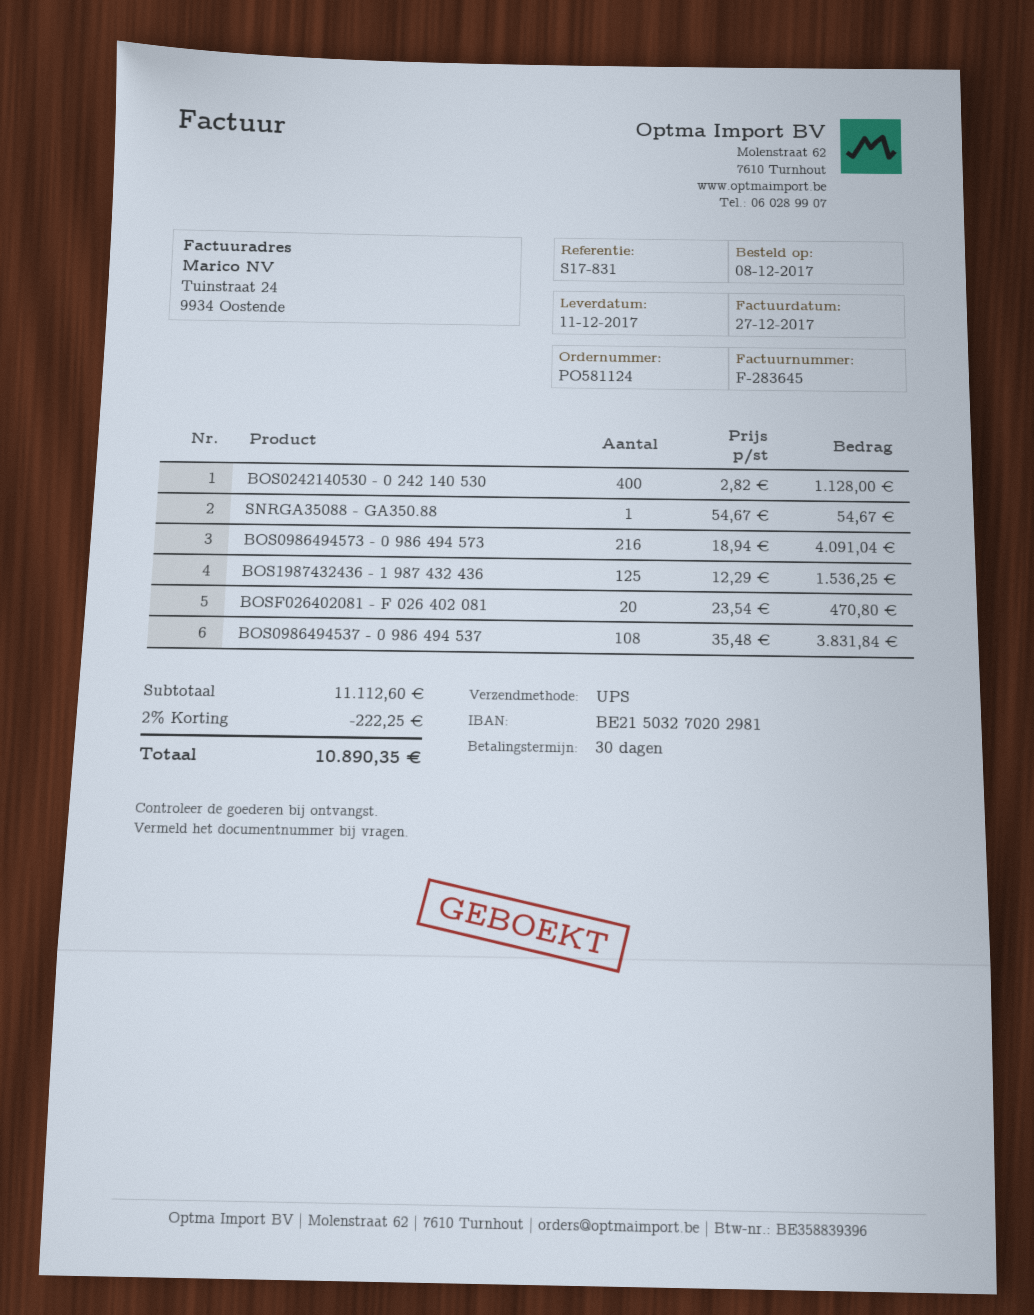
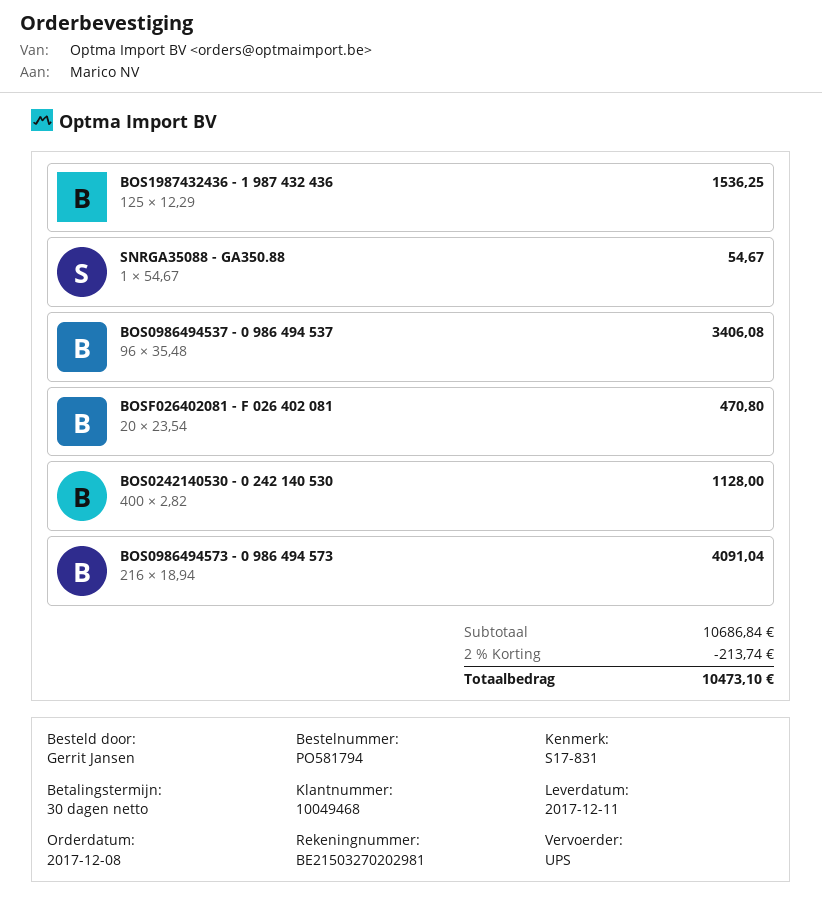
order number: PO581124 -> PO581794
BOS0986494537 - 0 986 494 537: 108 x 35.48 = 3831.84 -> 96 x 35.48 = 3406.08
subtotal: 11112.60 -> 10686.84
discount: 2% = 222.25 -> 2% = 213.74
total: 10890.35 -> 10473.10

